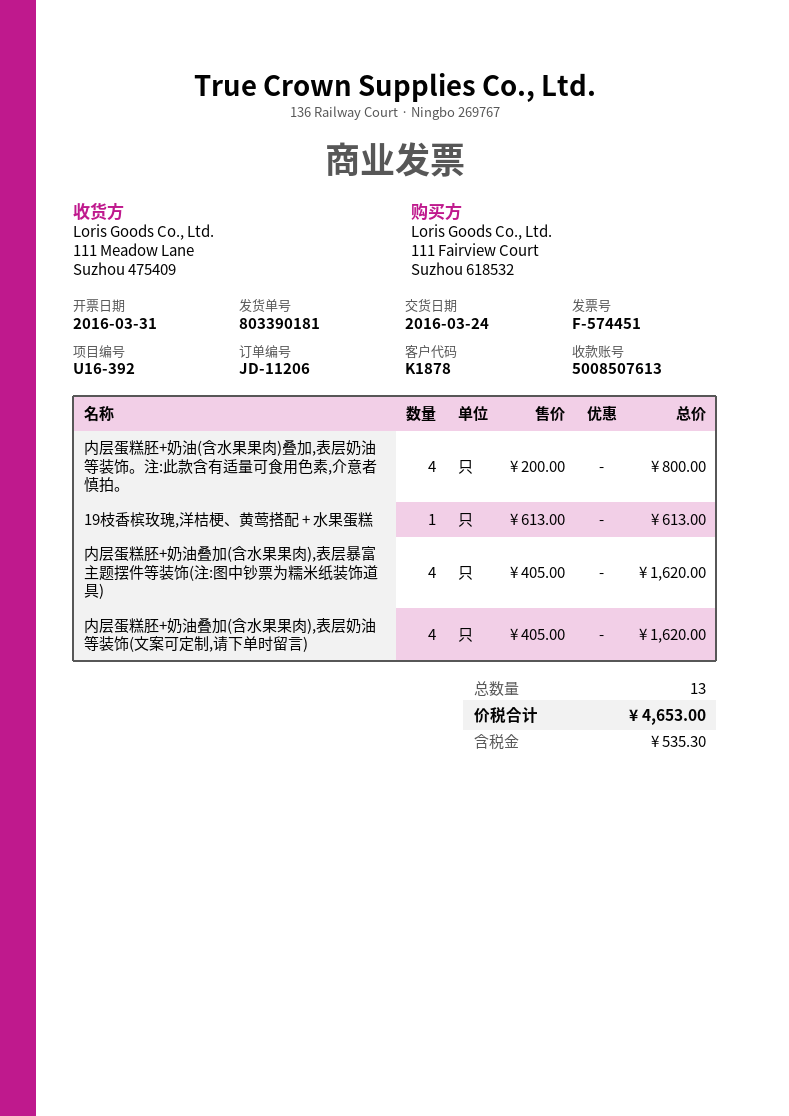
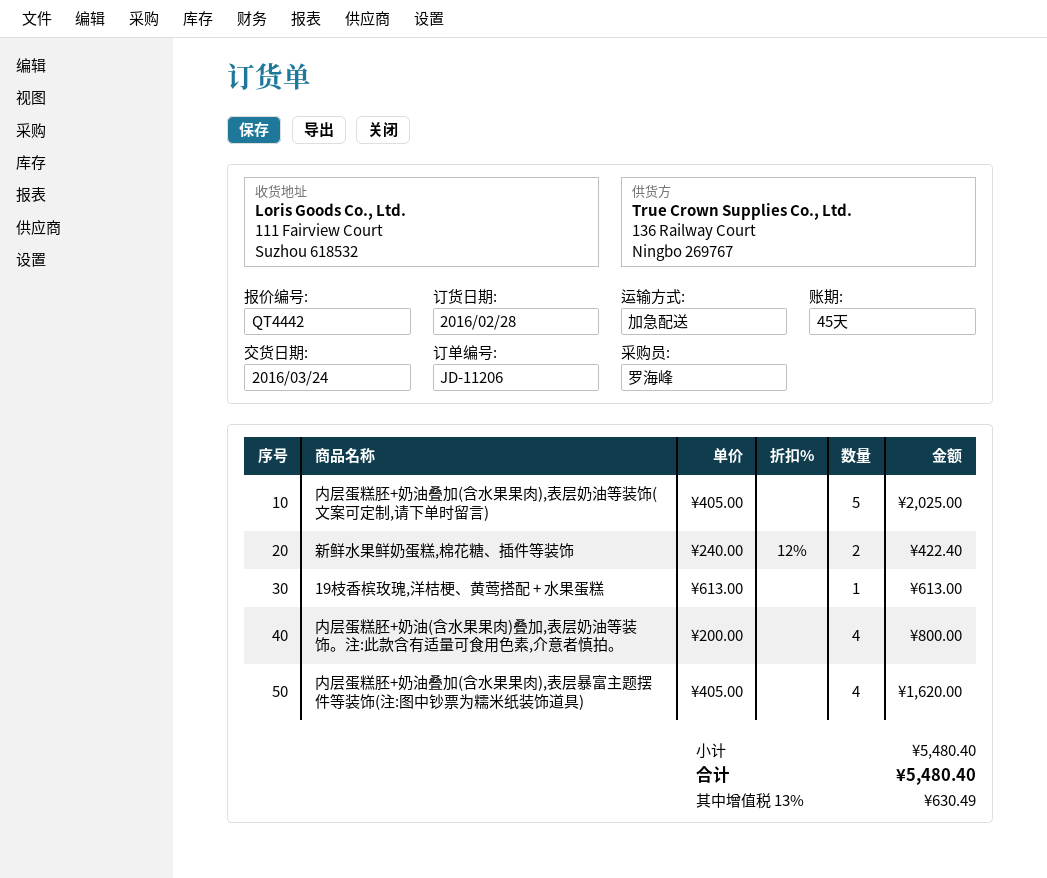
ship to: 111 Meadow Lane, Suzhou 475409 -> 111 Fairview Court, Suzhou 618532
内层蛋糕胚+奶油叠加(含水果果肉),表层奶油等装饰(文案可定制,请下单时留言): 4 x 405.00 = 1620.00 -> 5 x 405.00 = 2025.00
新鲜水果鲜奶蛋糕,棉花糖、插件等装饰: none -> 2 x 240.00 - 12% = 422.40
tax: 535.30 -> 630.49
total: 4653.00 -> 5480.40

